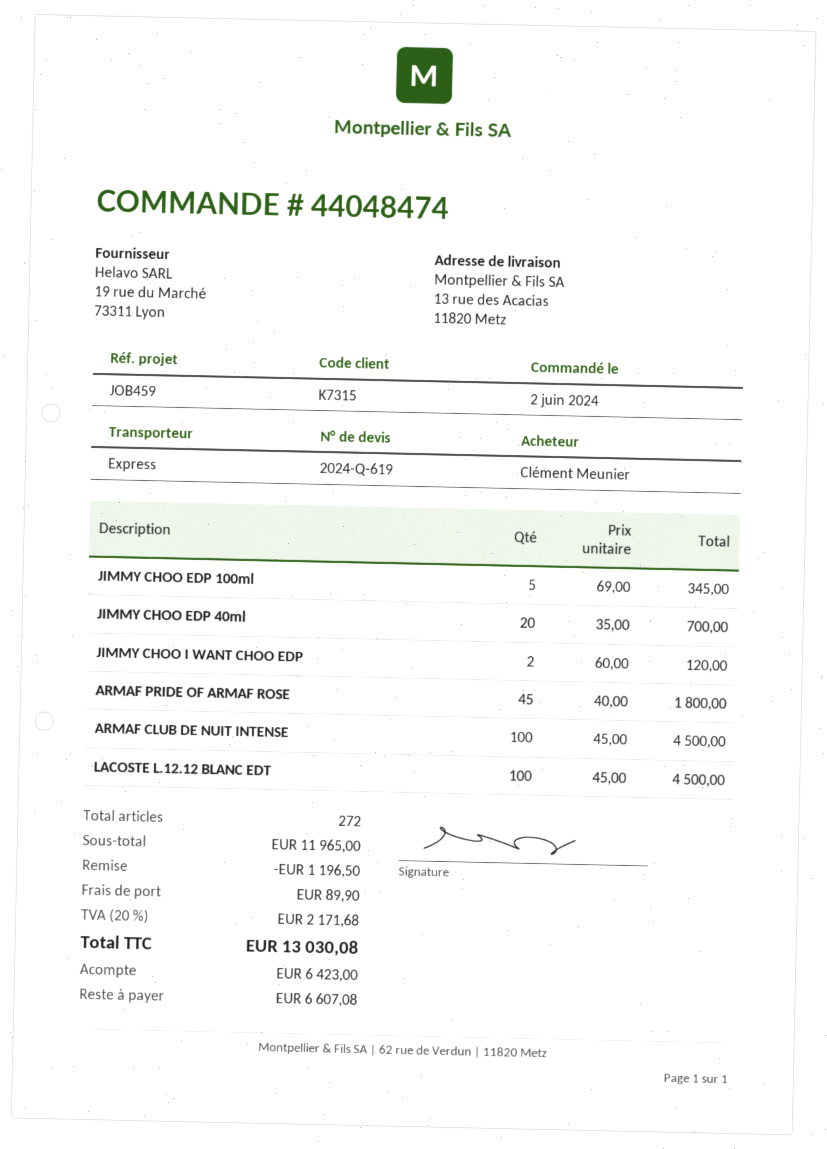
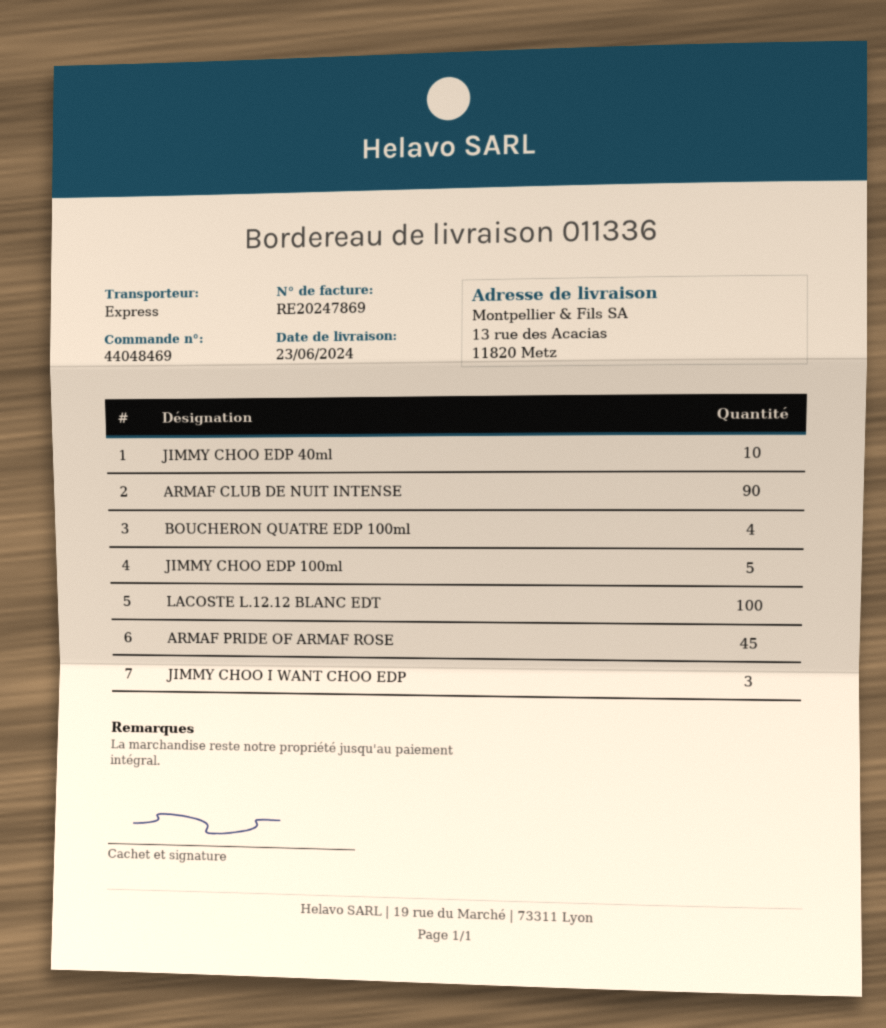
order number: 44048474 -> 44048469
JIMMY CHOO EDP 40ml: 20 -> 10
JIMMY CHOO I WANT CHOO EDP: 2 -> 3
ARMAF CLUB DE NUIT INTENSE: 100 -> 90
BOUCHERON QUATRE EDP 100ml: none -> 4

